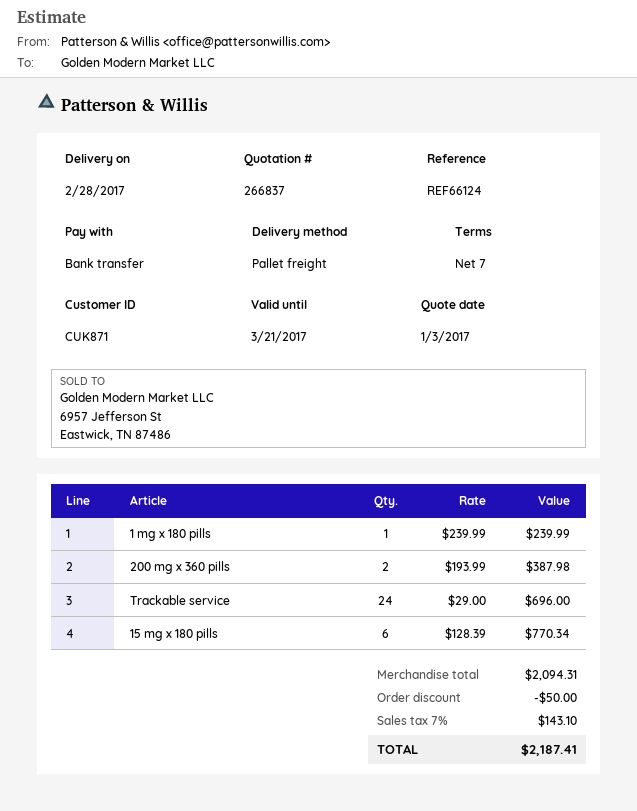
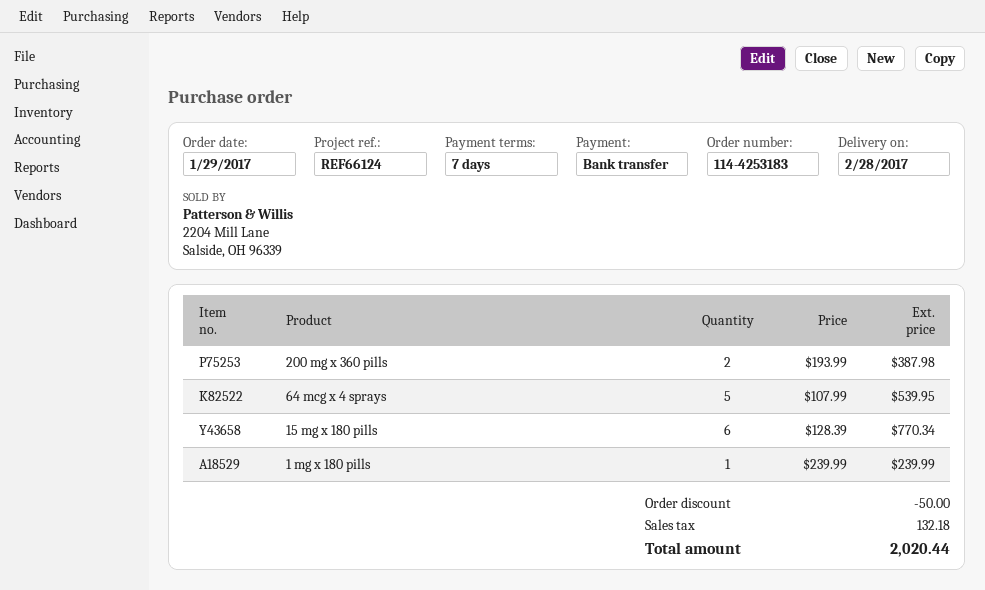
Trackable service: 24 x 29.00 = 696.00 -> none
64 mcg x 4 sprays: none -> 5 x 107.99 = 539.95
tax: 143.10 -> 132.18
total: 2187.41 -> 2020.44

